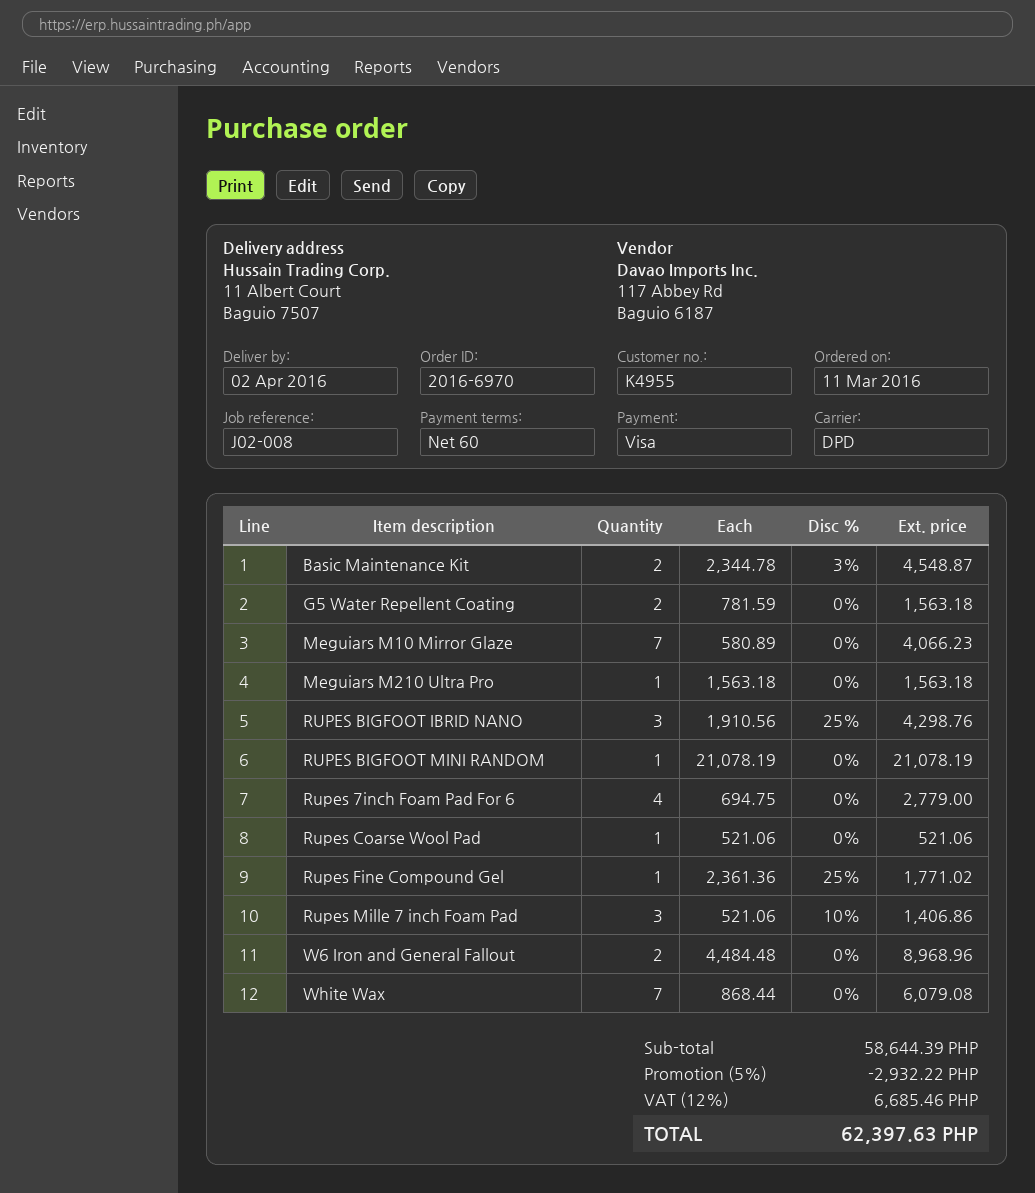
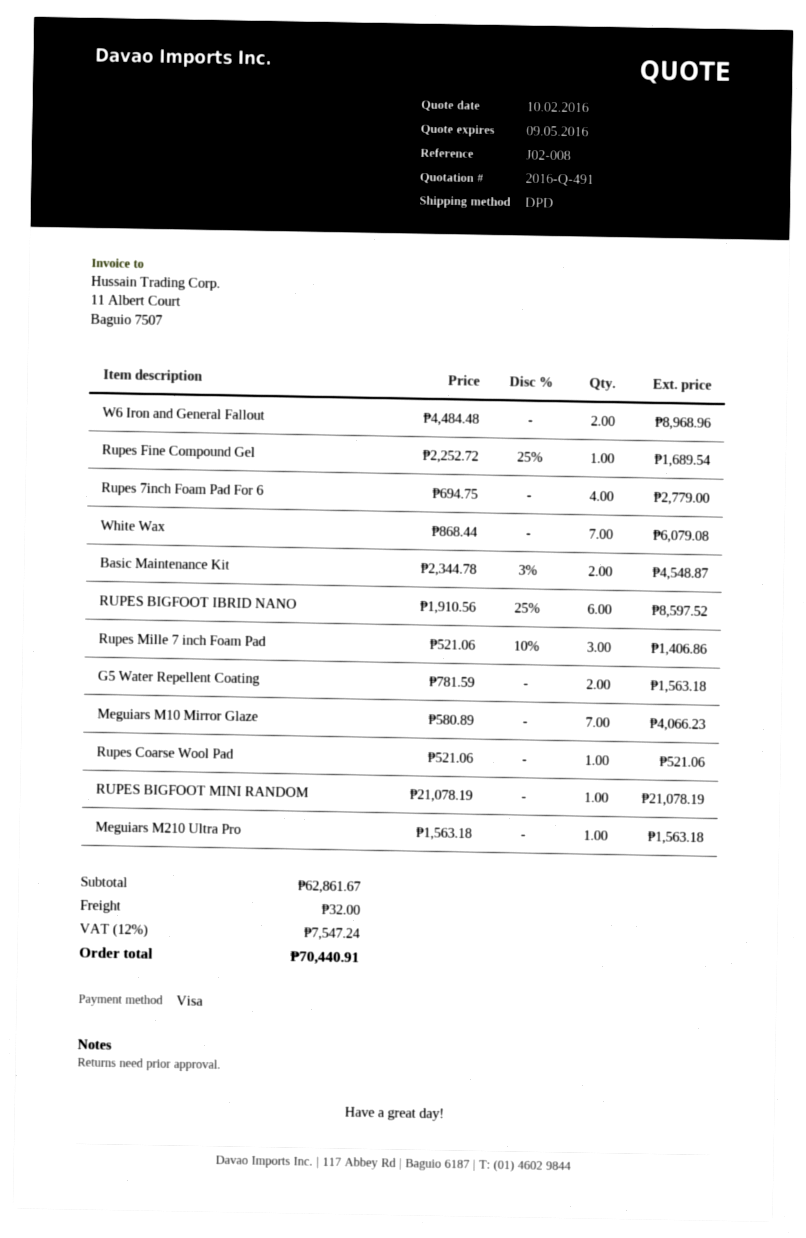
RUPES BIGFOOT IBRID NANO: 3 x 1910.56 - 25% = 4298.76 -> 6 x 1910.56 - 25% = 8597.52
Rupes Fine Compound Gel: 1 x 2361.36 - 25% = 1771.02 -> 1 x 2252.72 - 25% = 1689.54
subtotal: 58644.39 -> 62861.67
discount: 5% = 2932.22 -> none
shipping: none -> 32.00
tax: 12% = 6685.46 -> 12% = 7547.24
total: 62397.63 -> 70440.91

